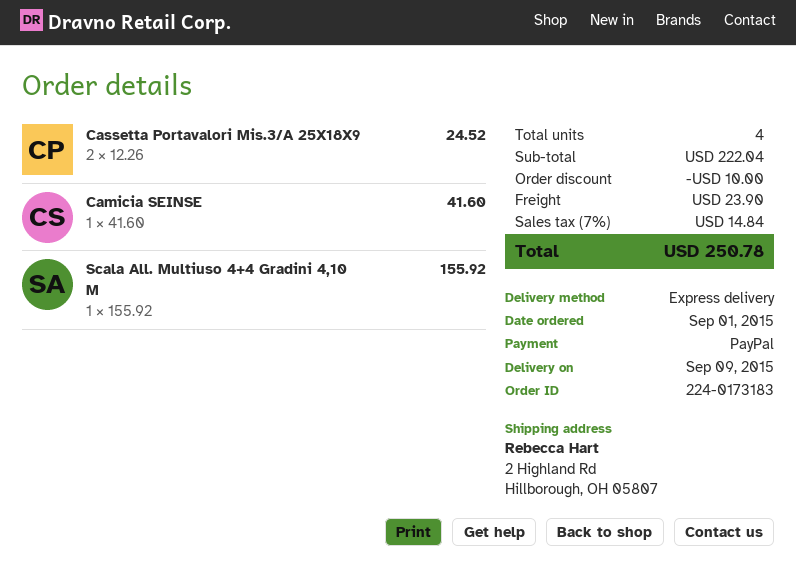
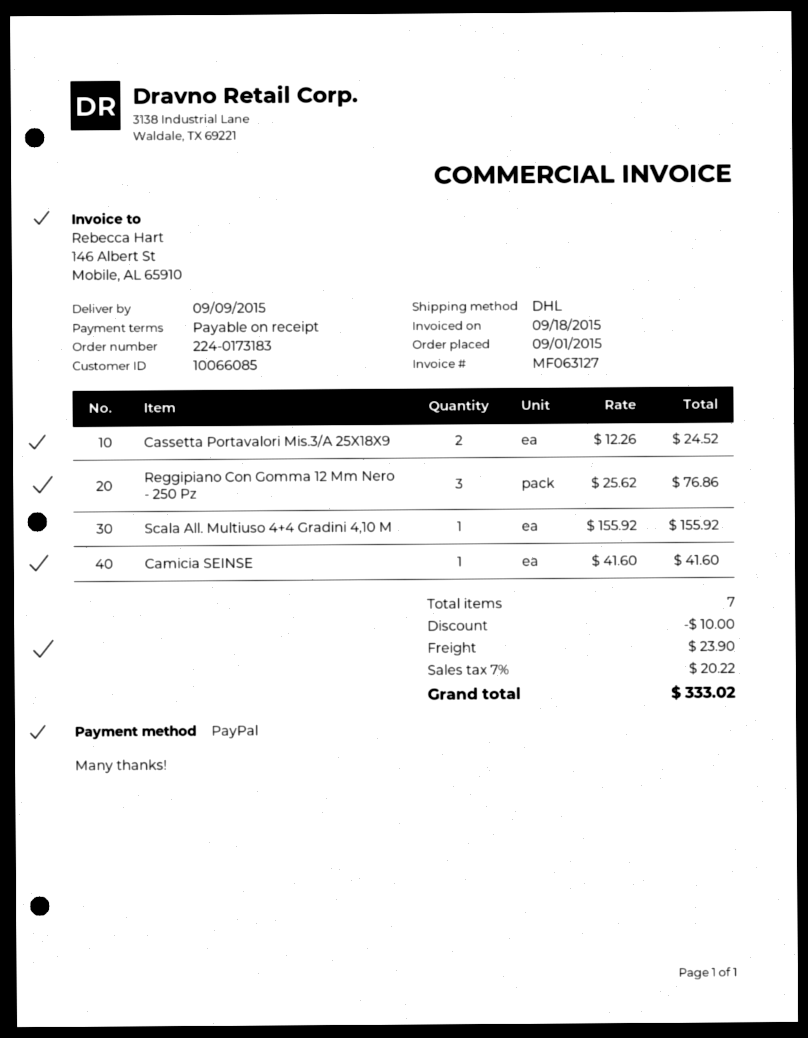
shipping method: express -> DHL
Reggipiano Con Gomma 12 Mm Nero - 250 Pz: none -> 3 x 25.62 = 76.86
total quantity: 4 -> 7
tax: 7% = 14.84 -> 7% = 20.22
total: 250.78 -> 333.02

